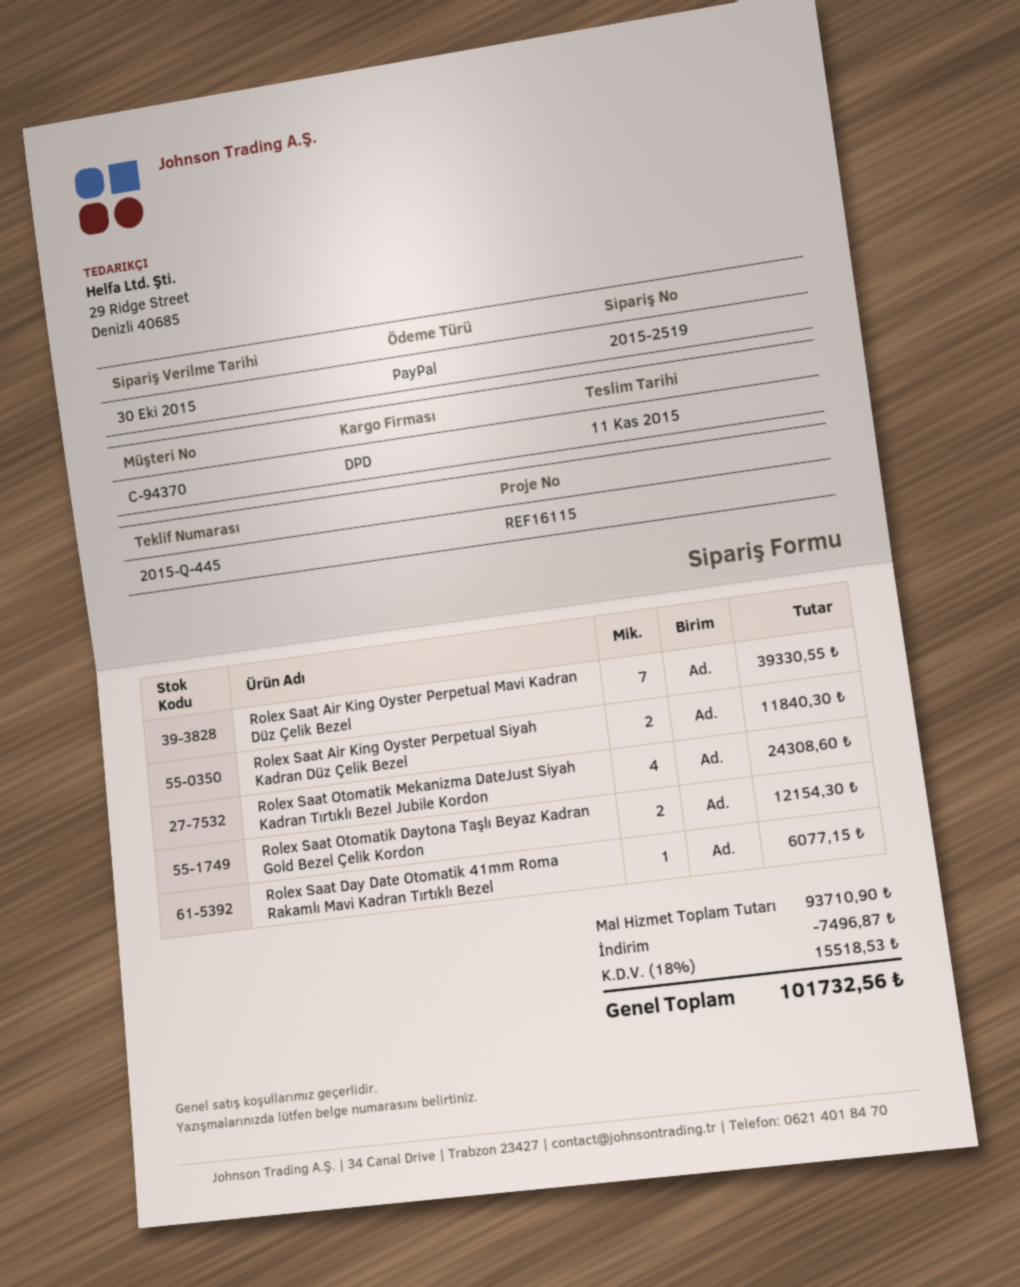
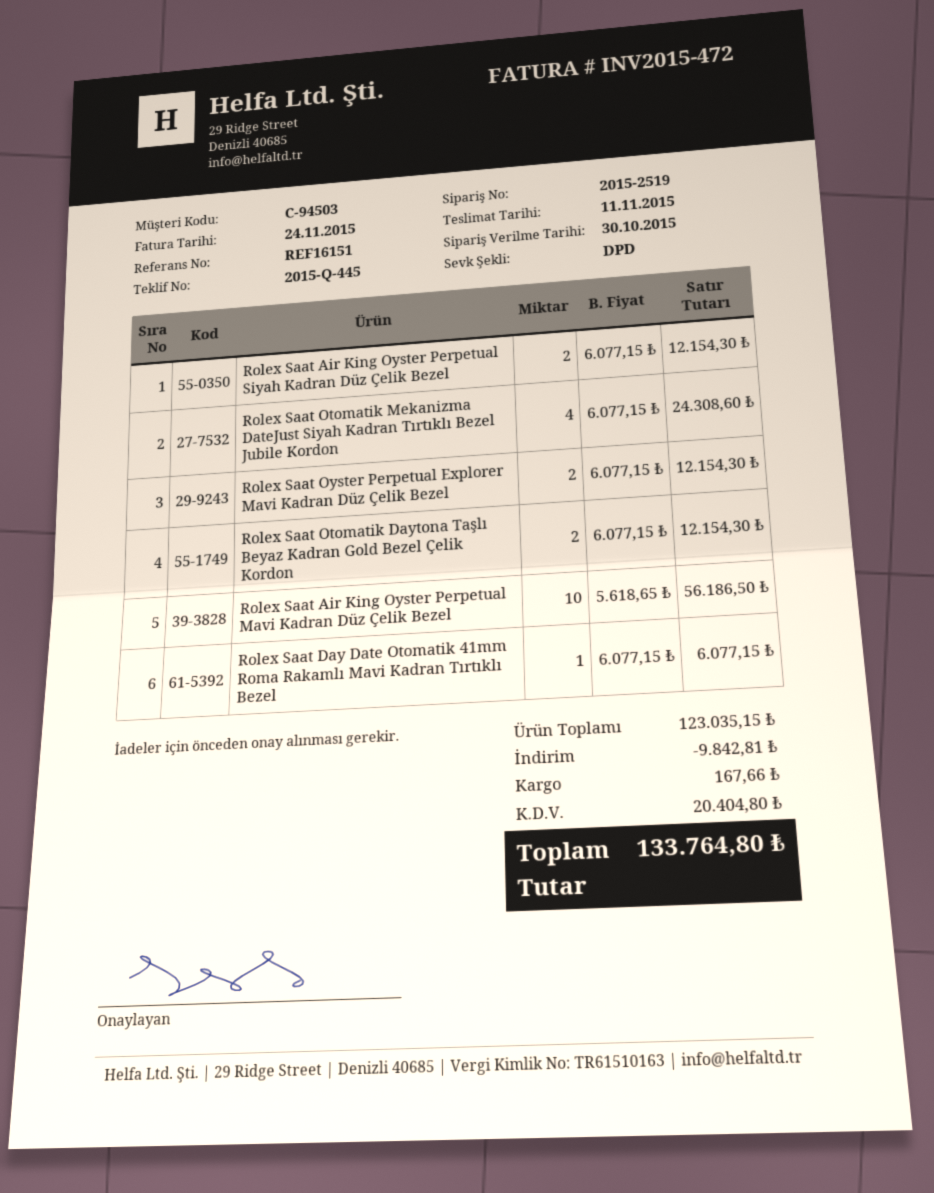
customer number: C-94370 -> C-94503
reference: REF16115 -> REF16151
Rolex Saat Air King Oyster Perpetual Mavi Kadran Düz Çelik Bezel: 7 for 39330.55 -> 10 for 56186.50
Rolex Saat Air King Oyster Perpetual Siyah Kadran Düz Çelik Bezel: 2 for 11840.30 -> 2 for 12154.30
Rolex Saat Oyster Perpetual Explorer Mavi Kadran Düz Çelik Bezel: none -> 2 for 12154.30
subtotal: 93710.90 -> 123035.15
discount: 7496.87 -> 9842.81
shipping: none -> 167.66
tax: 15518.53 -> 20404.80
total: 101732.56 -> 133764.80

